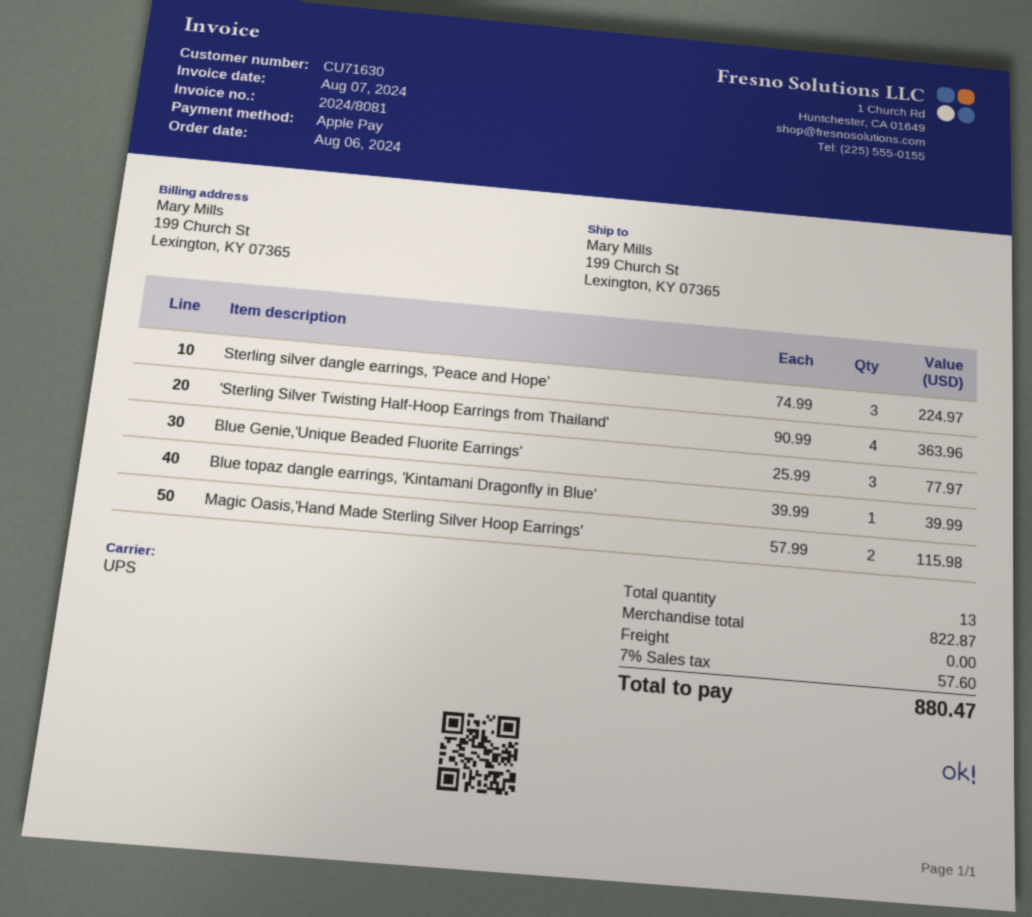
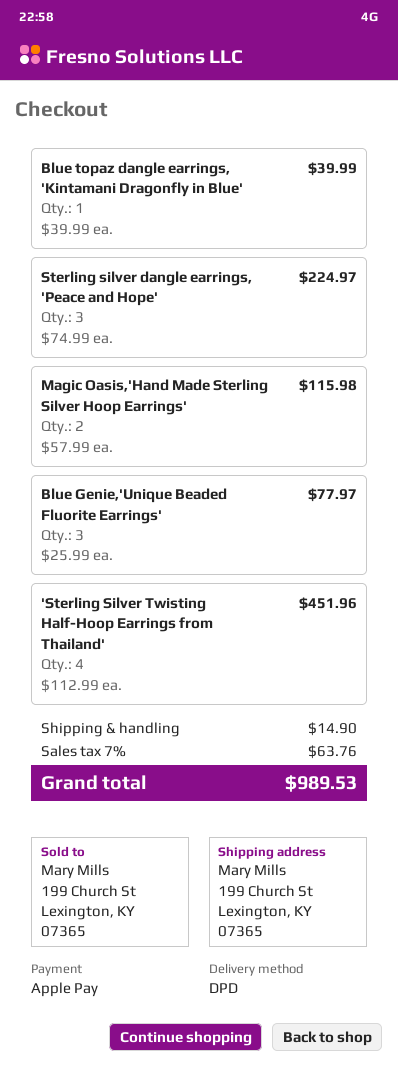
shipping method: UPS -> DPD
'Sterling Silver Twisting Half-Hoop Earrings from Thailand': 4 x 90.99 = 363.96 -> 4 x 112.99 = 451.96
shipping: 0.00 -> 14.90
tax: 7% = 57.60 -> 7% = 63.76
total: 880.47 -> 989.53

